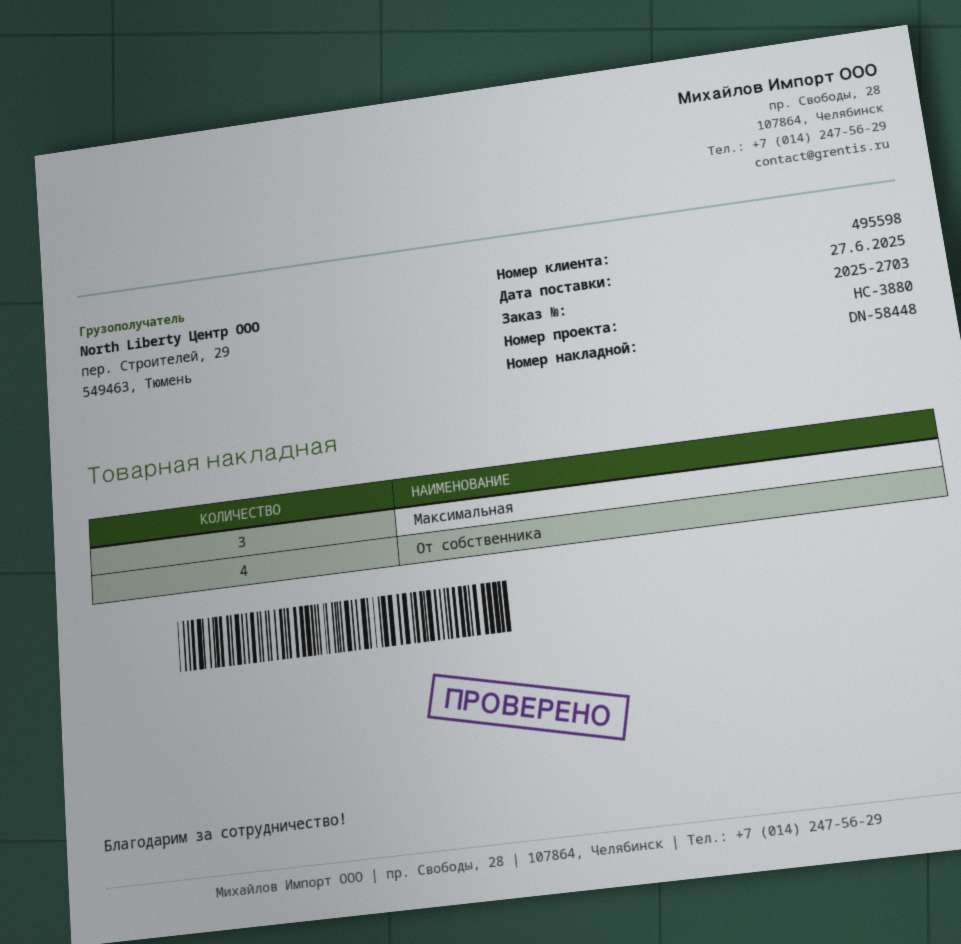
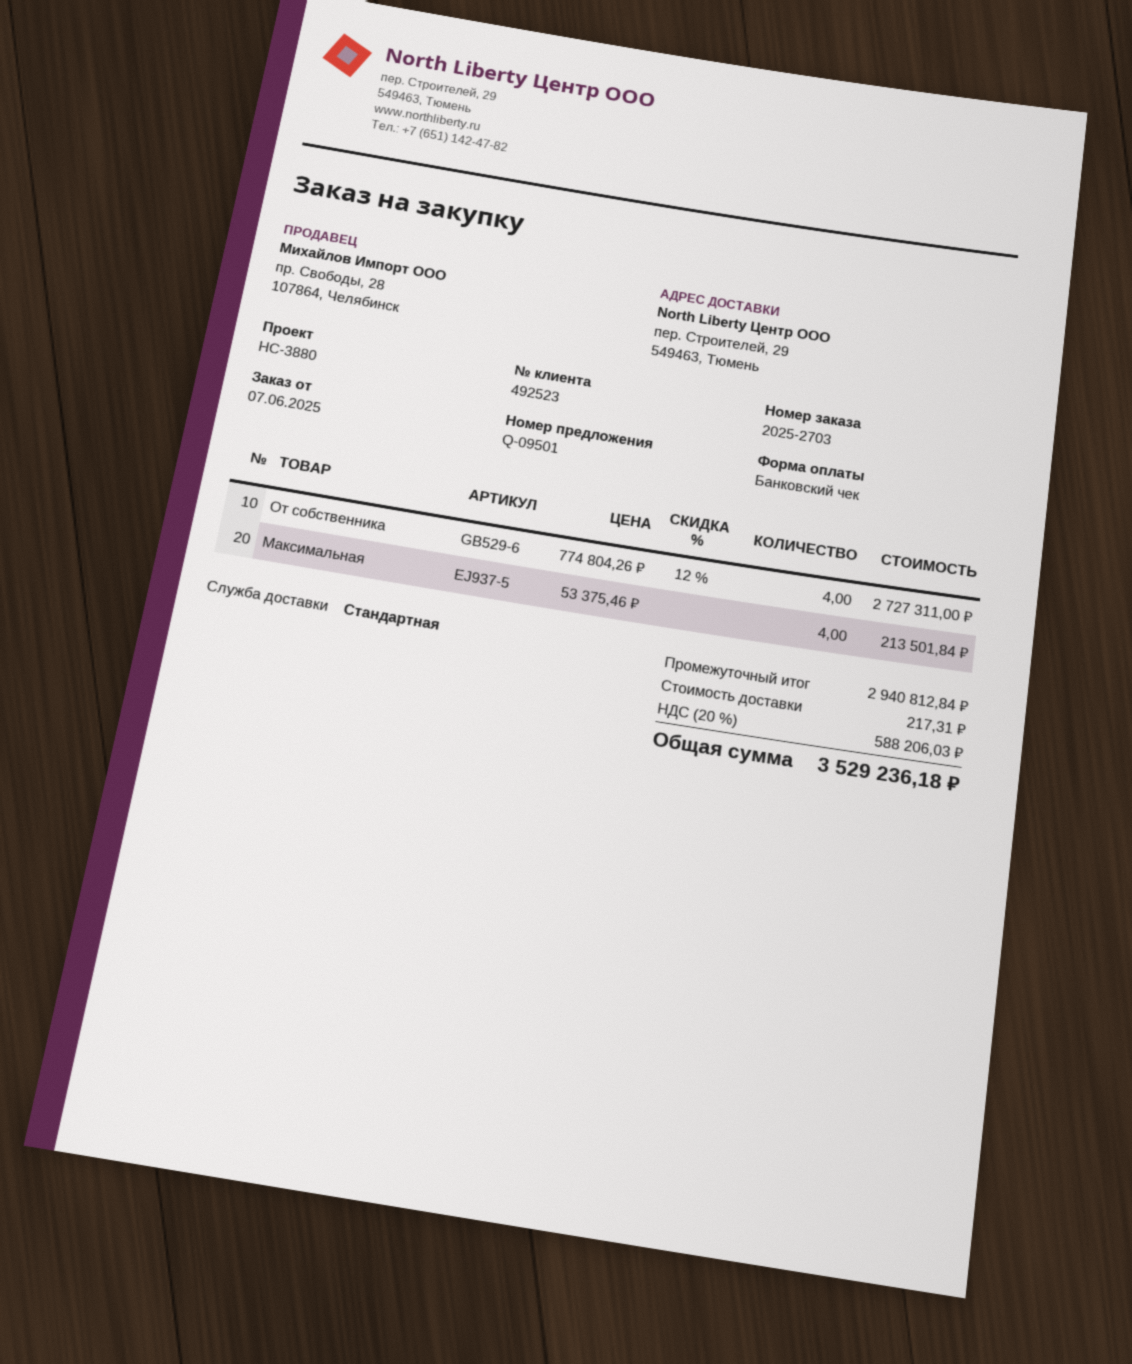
customer number: 495598 -> 492523
Максимальная: 3 -> 4

